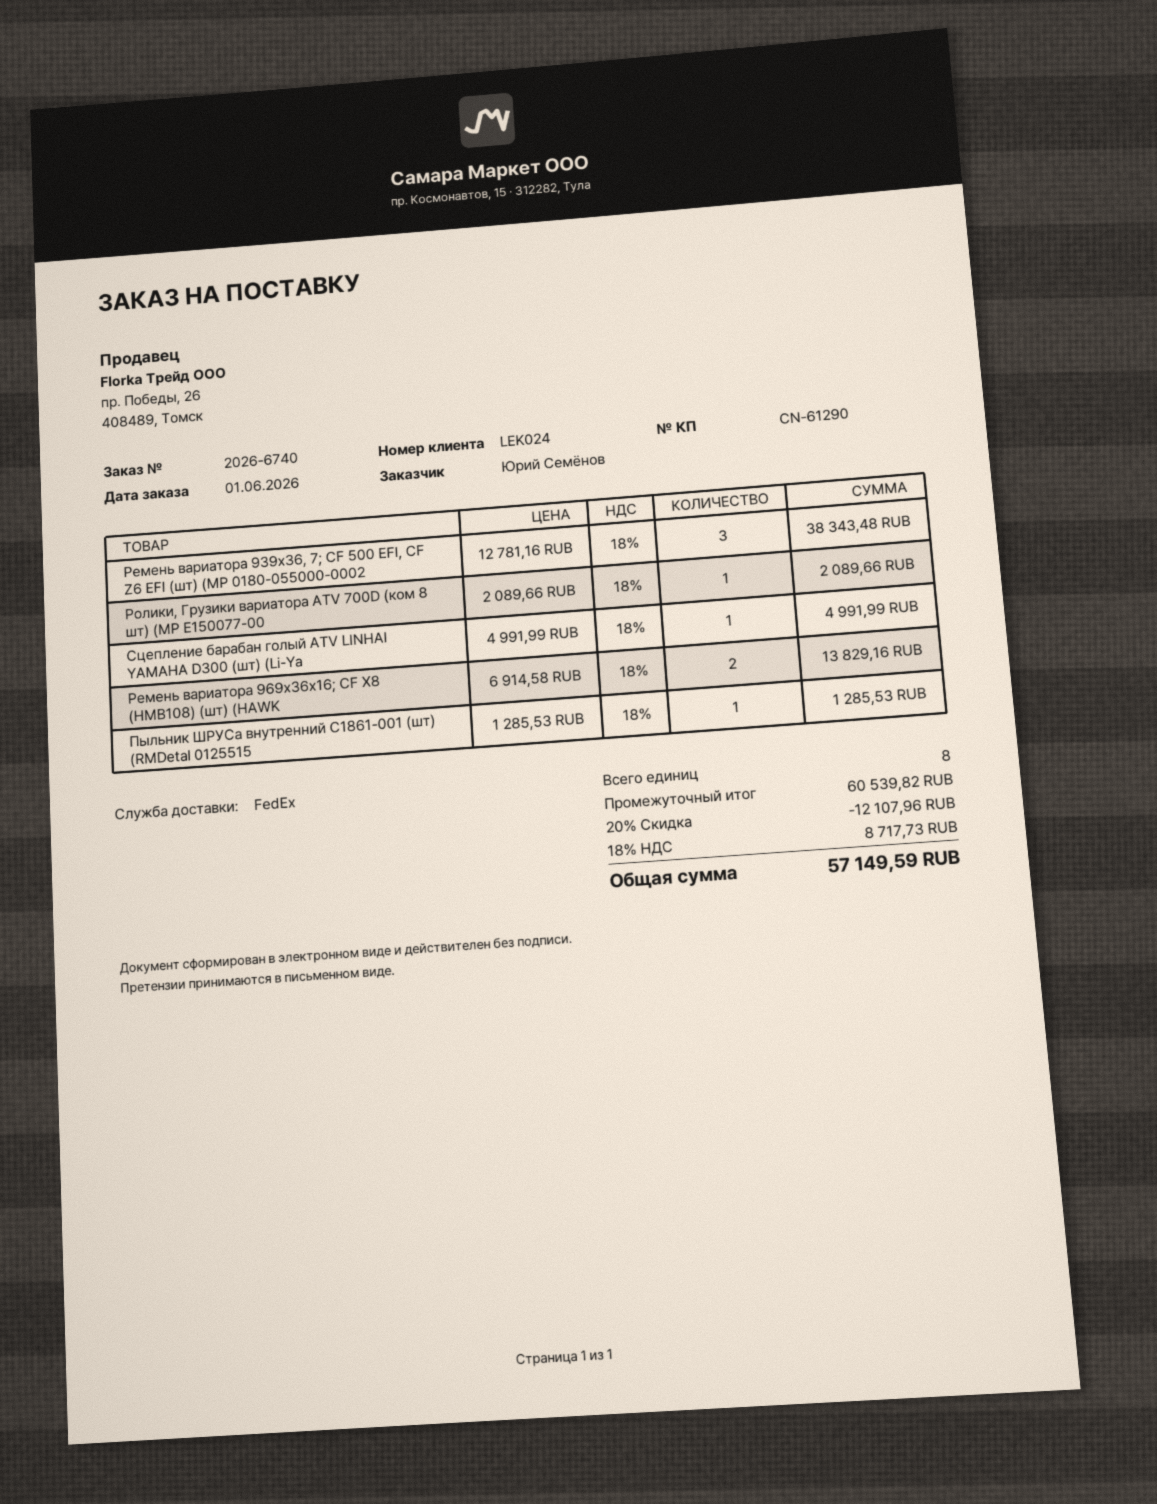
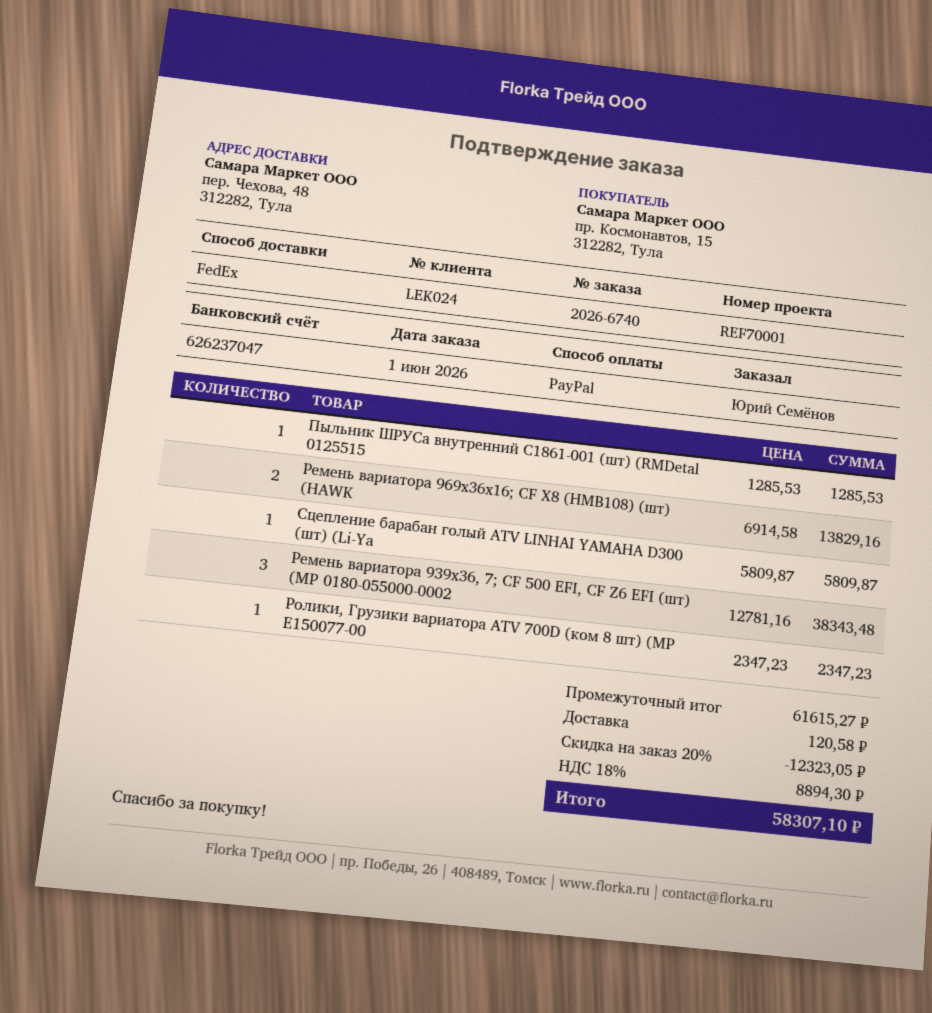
Ролики, Грузики вариатора ATV 700D (ком 8 шт) (MP E150077-00: 1 x 2089.66 = 2089.66 -> 1 x 2347.23 = 2347.23
Сцепление барабан голый ATV LINHAI YAMAHA D300 (шт) (Li-Ya: 1 x 4991.99 = 4991.99 -> 1 x 5809.87 = 5809.87
subtotal: 60539.82 -> 61615.27
discount: 20% = 12107.96 -> 20% = 12323.05
shipping: none -> 120.58
tax: 18% = 8717.73 -> 18% = 8894.30
total: 57149.59 -> 58307.10

